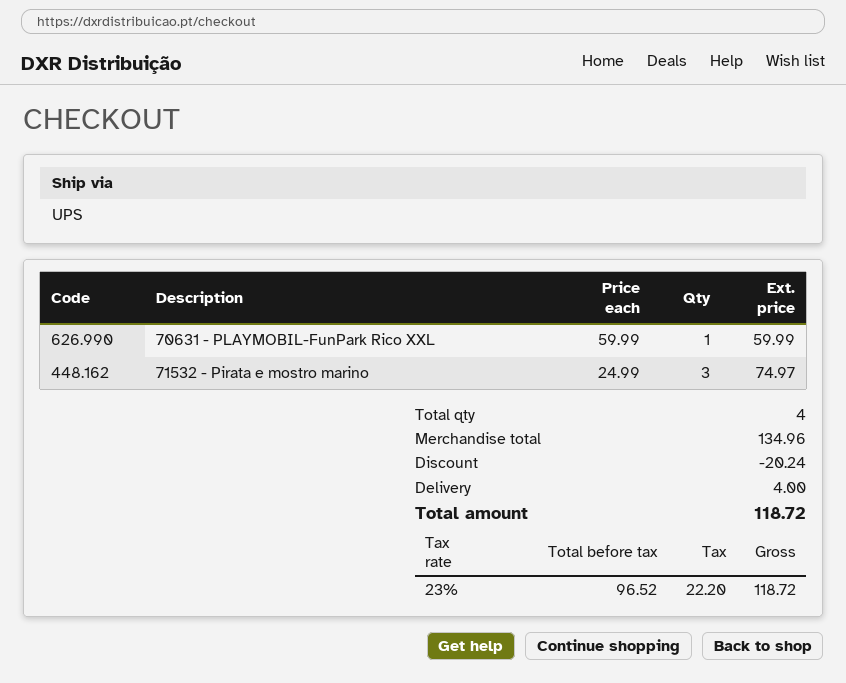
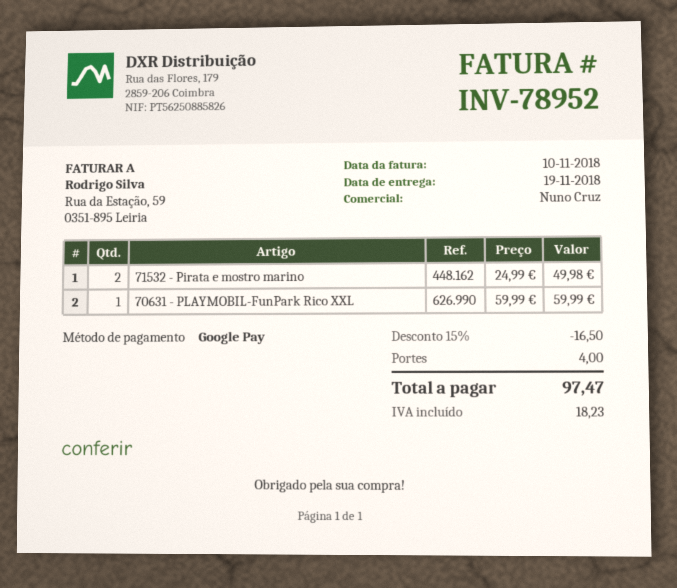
71532 - Pirata e mostro marino: 3 x 24.99 = 74.97 -> 2 x 24.99 = 49.98
discount: 20.24 -> 16.50
tax: 22.20 -> 18.23
total: 118.72 -> 97.47

